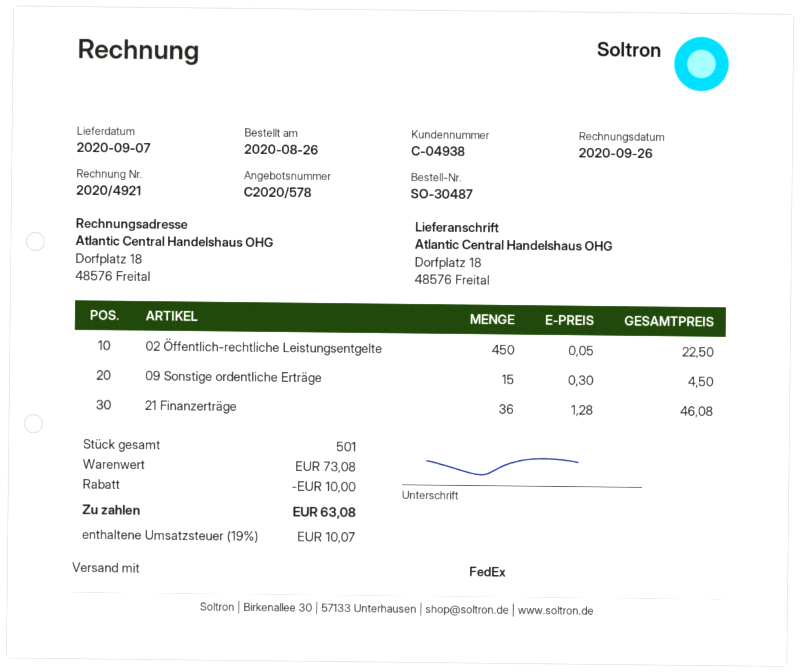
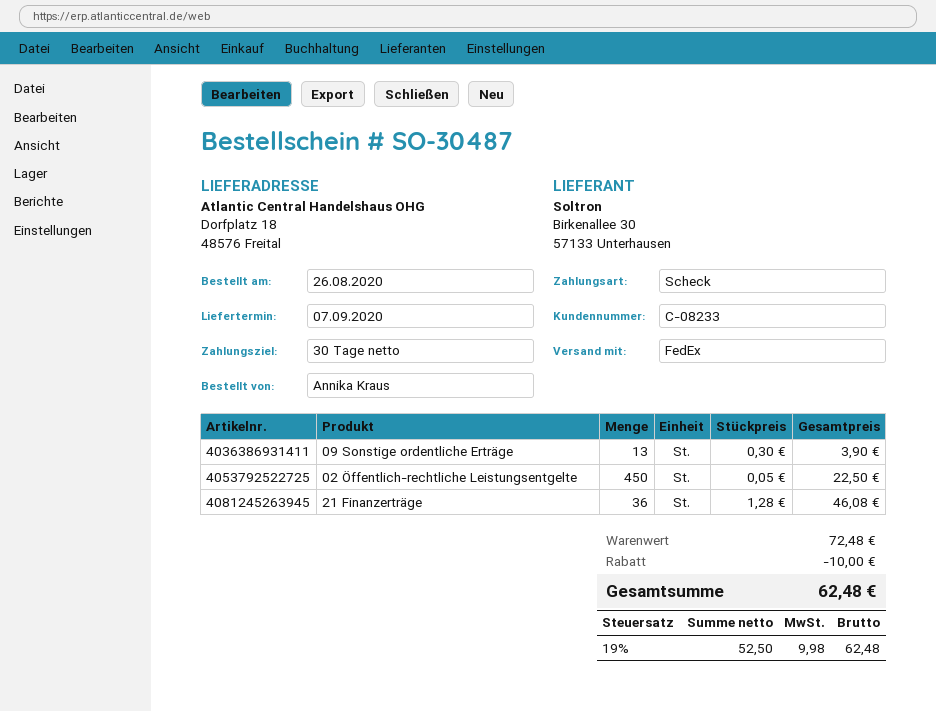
customer number: C-04938 -> C-08233
09 Sonstige ordentliche Erträge: 15 x 0.30 = 4.50 -> 13 x 0.30 = 3.90
subtotal: 73.08 -> 72.48
tax: 19% = 10.07 -> 19% = 9.98
total: 63.08 -> 62.48

